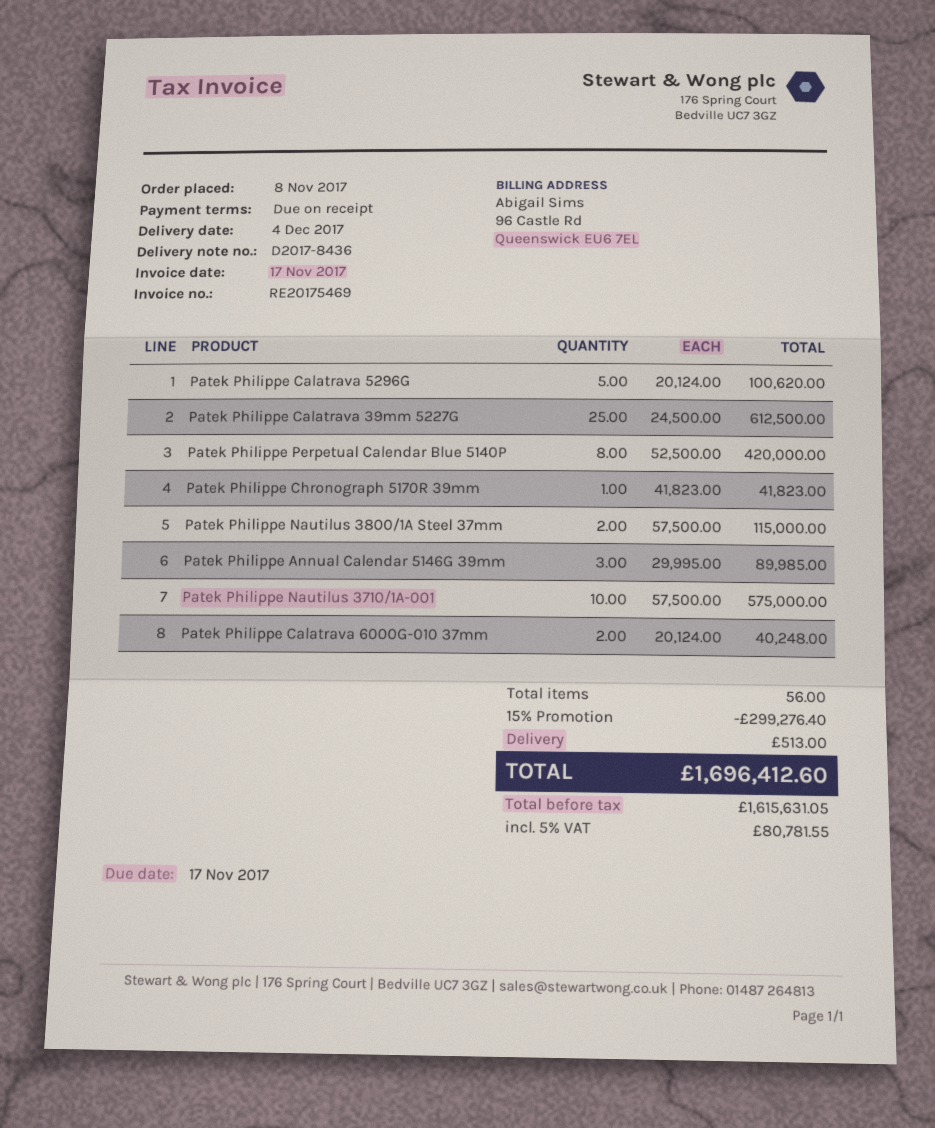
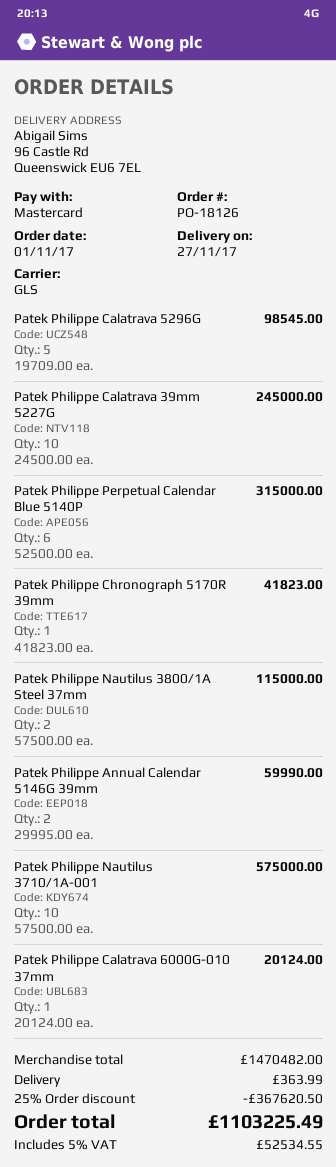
order date: 2017-11-08 -> 2017-11-01
delivery date: 2017-12-04 -> 2017-11-27
Patek Philippe Calatrava 5296G: 5 x 20124.00 = 100620.00 -> 5 x 19709.00 = 98545.00
Patek Philippe Calatrava 39mm 5227G: 25 x 24500.00 = 612500.00 -> 10 x 24500.00 = 245000.00
Patek Philippe Perpetual Calendar Blue 5140P: 8 x 52500.00 = 420000.00 -> 6 x 52500.00 = 315000.00
Patek Philippe Annual Calendar 5146G 39mm: 3 x 29995.00 = 89985.00 -> 2 x 29995.00 = 59990.00
Patek Philippe Calatrava 6000G-010 37mm: 2 x 20124.00 = 40248.00 -> 1 x 20124.00 = 20124.00
discount: 15% = 299276.40 -> 25% = 367620.50
shipping: 513.00 -> 363.99
tax: 5% = 80781.55 -> 5% = 52534.55
total: 1696412.60 -> 1103225.49

